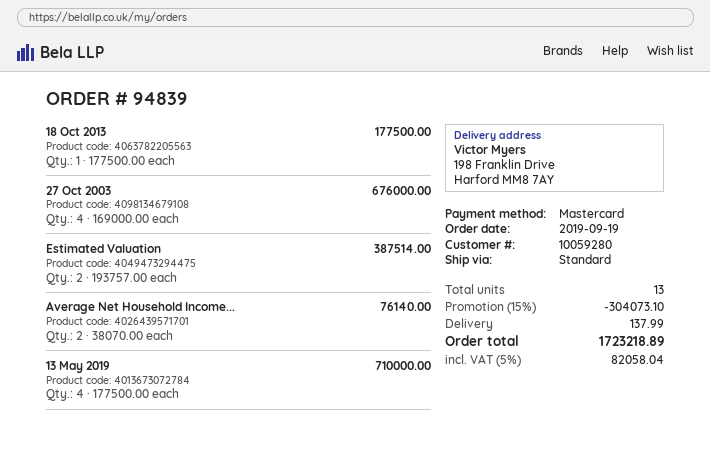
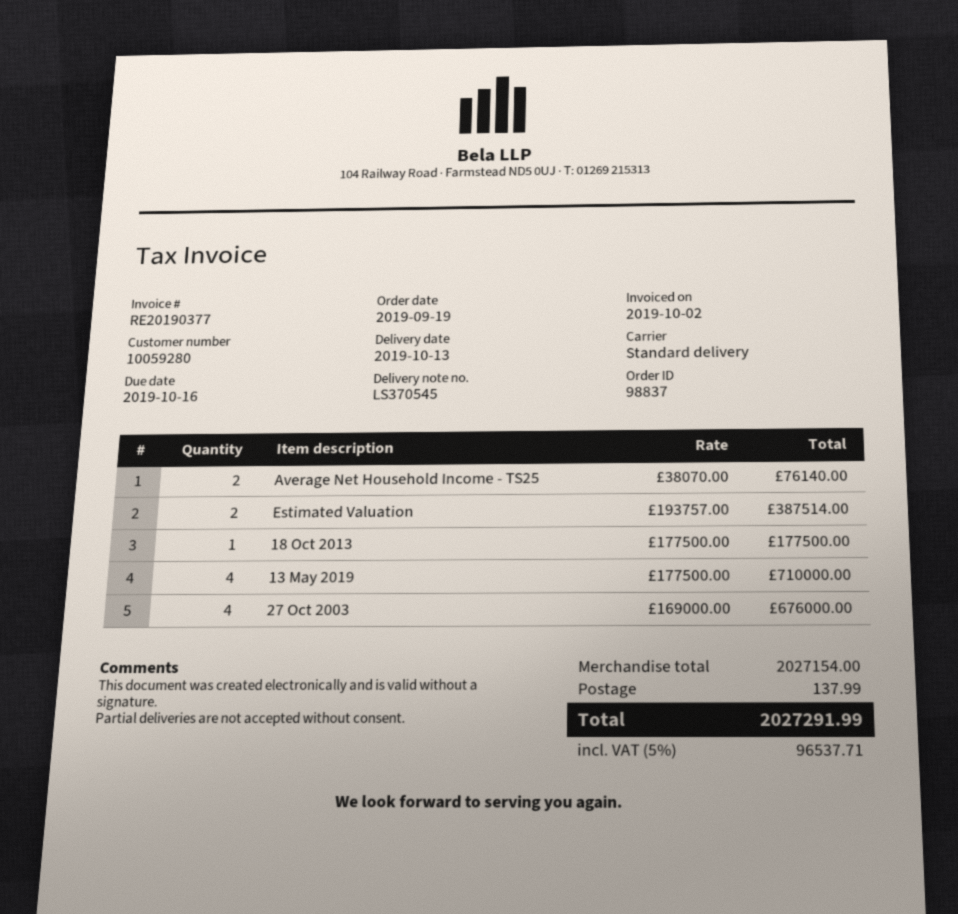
order number: 94839 -> 98837
discount: 15% = 304073.10 -> none
tax: 5% = 82058.04 -> 5% = 96537.71
total: 1723218.89 -> 2027291.99

